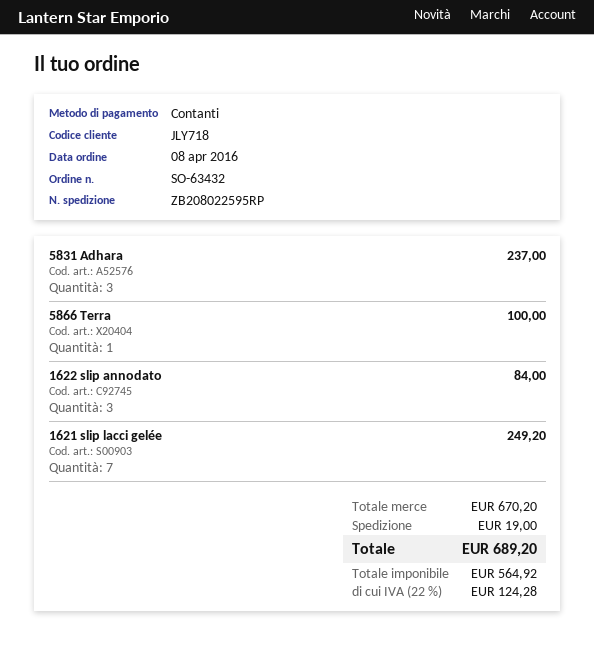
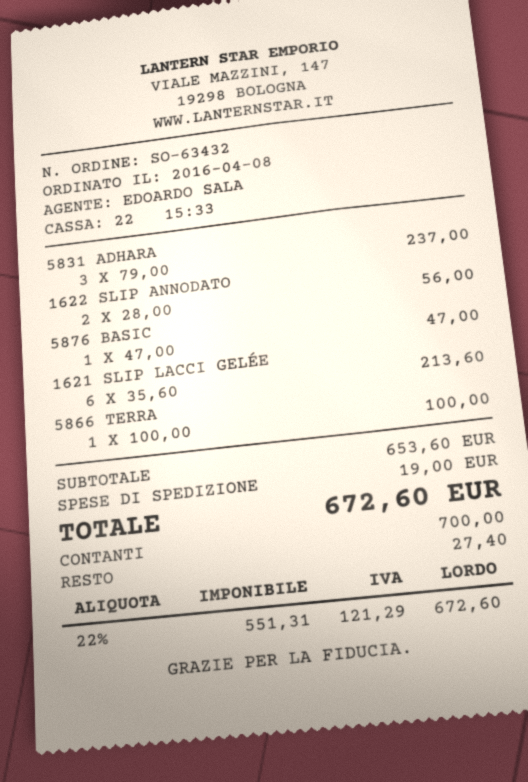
1622 slip annodato: 3 for 84.00 -> 2 for 56.00
1621 slip lacci gelée: 7 for 249.20 -> 6 for 213.60
5876 BASIC: none -> 1 for 47.00
subtotal: 670.20 -> 653.60
net: 564.92 -> 551.31
tax: 22% = 124.28 -> 22% = 121.29
total: 689.20 -> 672.60

